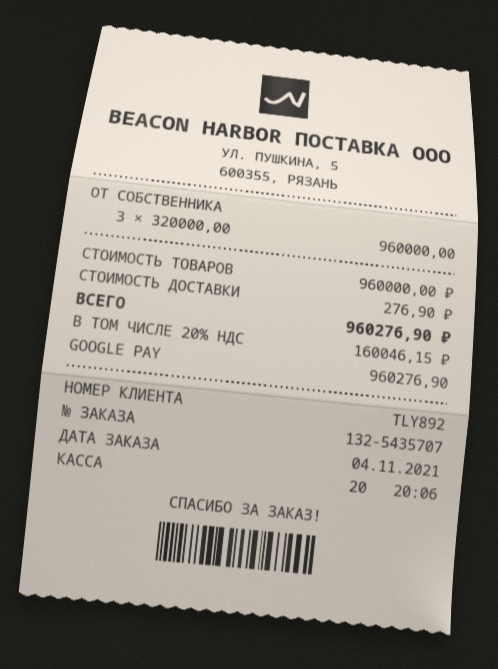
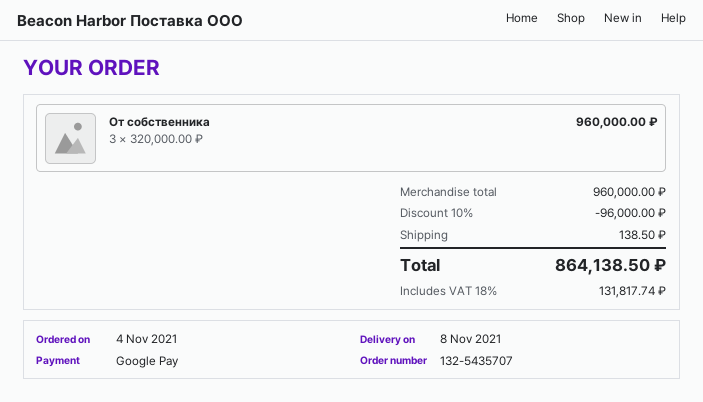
discount: none -> 10% = 96000.00
shipping: 276.90 -> 138.50
tax: 20% = 160046.15 -> 18% = 131817.74
total: 960276.90 -> 864138.50

